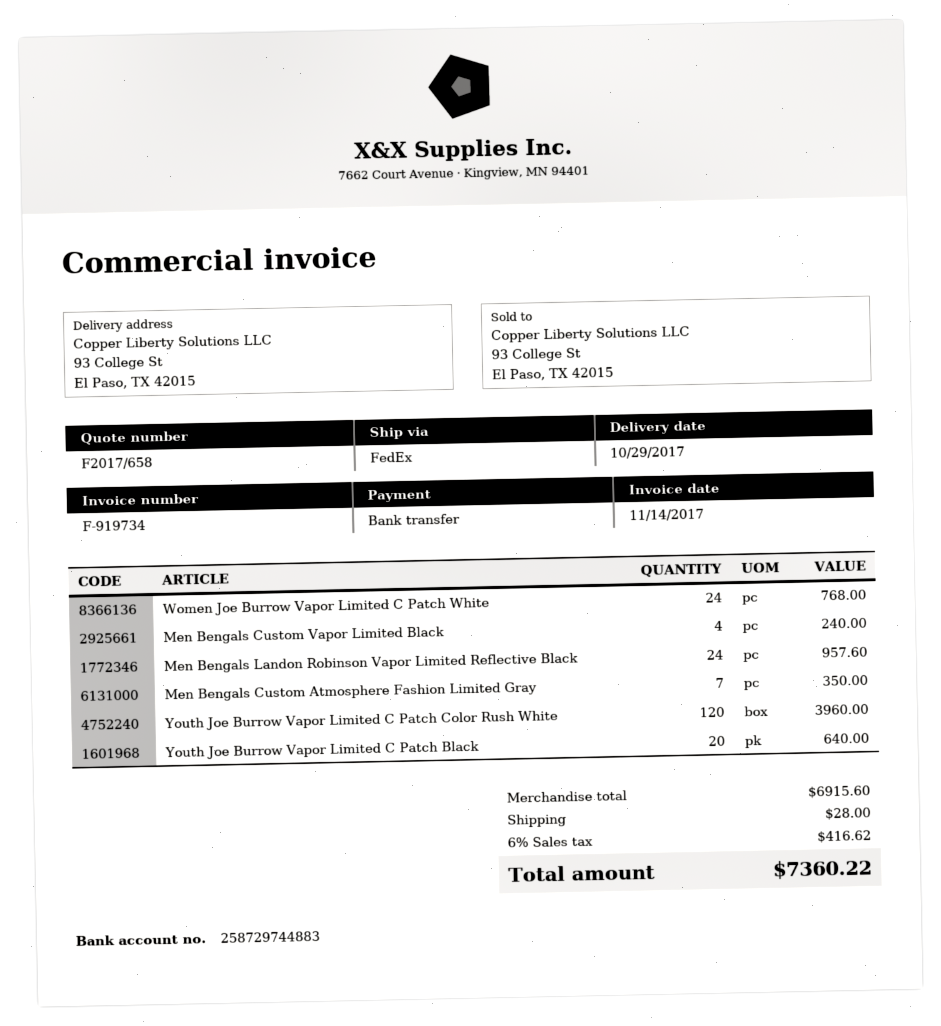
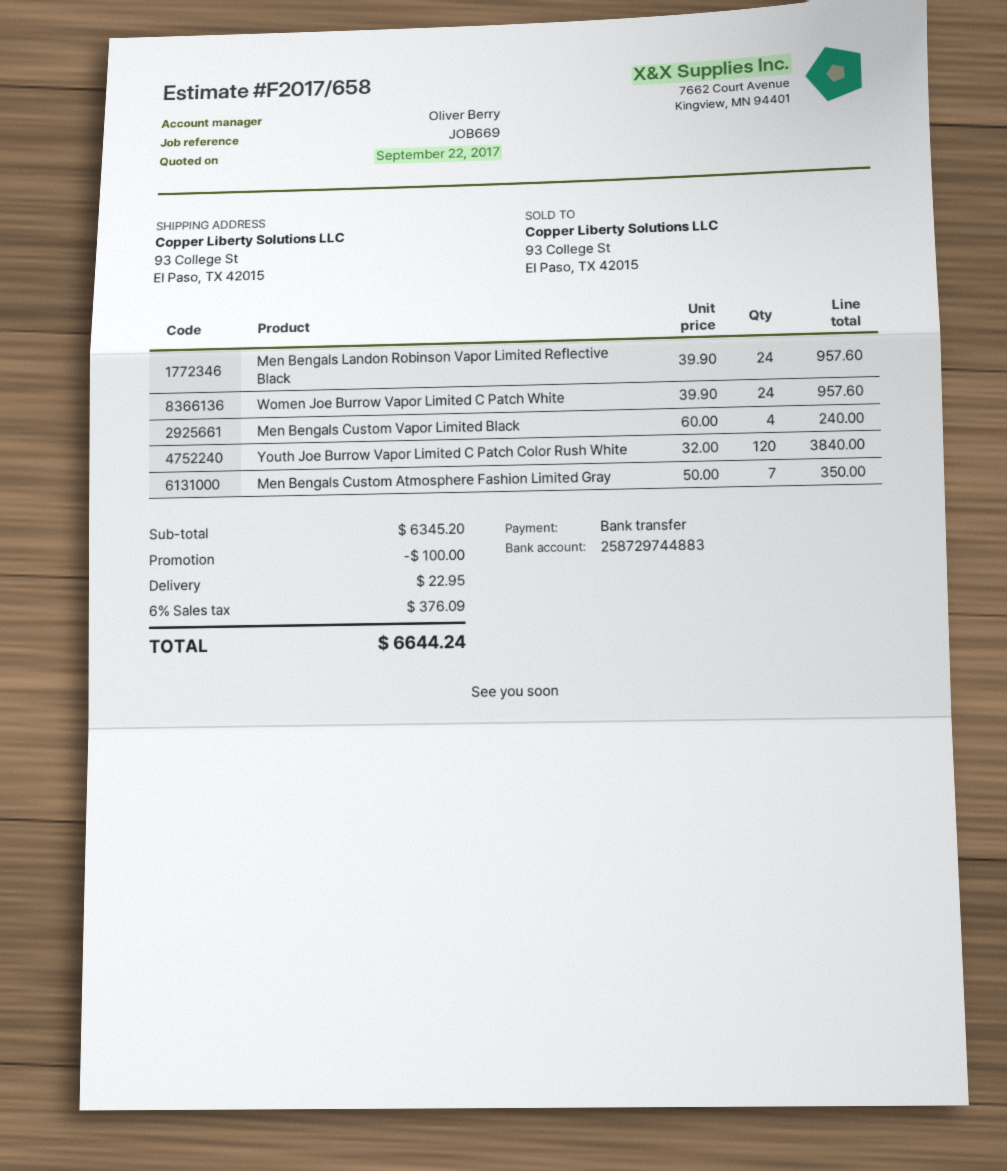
Women Joe Burrow Vapor Limited C Patch White: 24 for 768.00 -> 24 for 957.60
Youth Joe Burrow Vapor Limited C Patch Color Rush White: 120 for 3960.00 -> 120 for 3840.00
Youth Joe Burrow Vapor Limited C Patch Black: 20 for 640.00 -> none
subtotal: 6915.60 -> 6345.20
discount: none -> 100.00
shipping: 28.00 -> 22.95
tax: 6% = 416.62 -> 6% = 376.09
total: 7360.22 -> 6644.24

